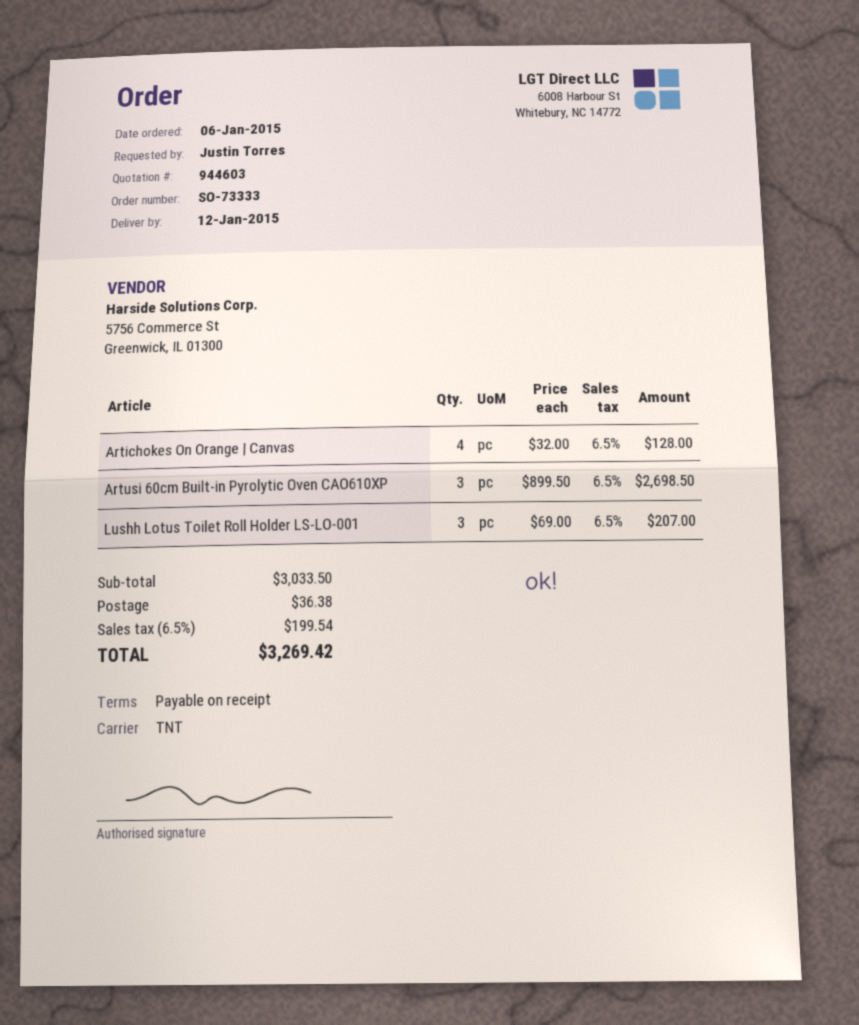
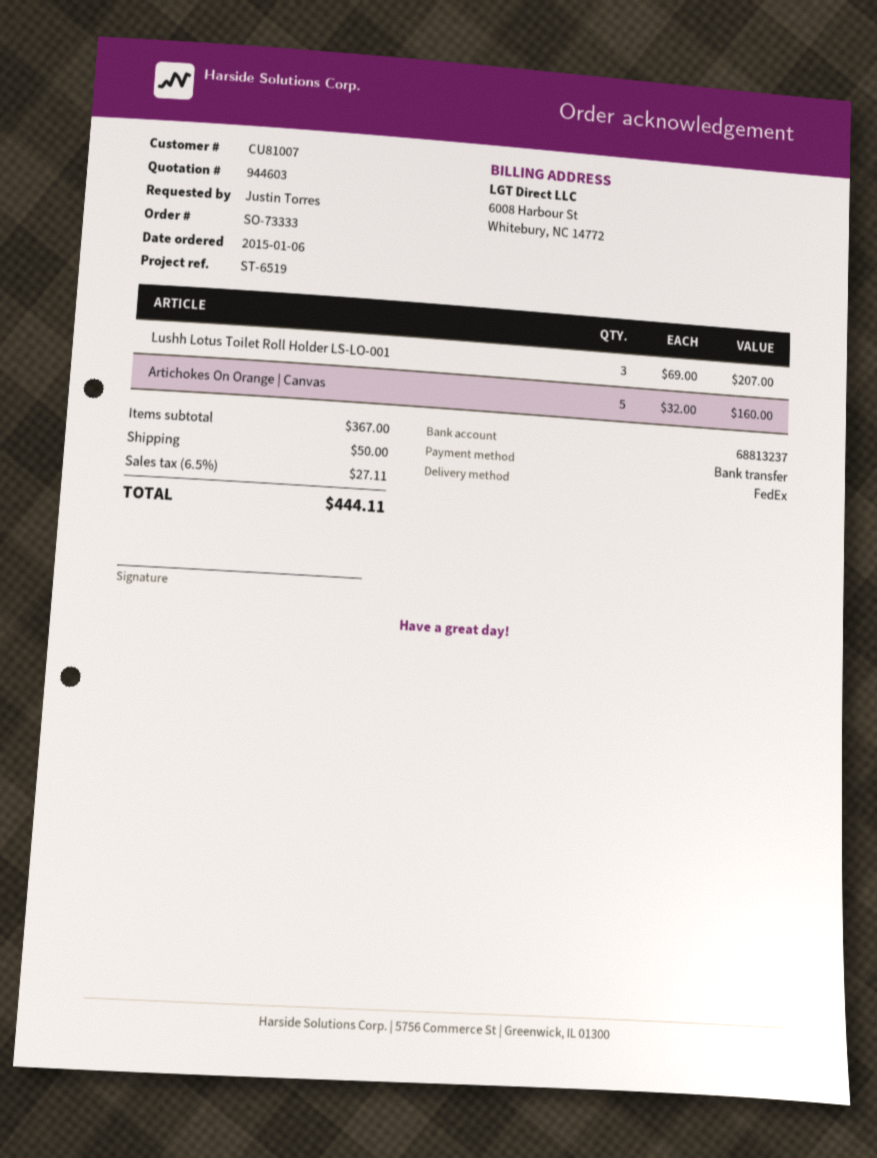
shipping method: TNT -> FedEx
Artichokes On Orange | Canvas: 4 x 32.00 = 128.00 -> 5 x 32.00 = 160.00
Artusi 60cm Built-in Pyrolytic Oven CAO610XP: 3 x 899.50 = 2698.50 -> none
subtotal: 3033.50 -> 367.00
shipping: 36.38 -> 50.00
tax: 6.5% = 199.54 -> 6.5% = 27.11
total: 3269.42 -> 444.11

